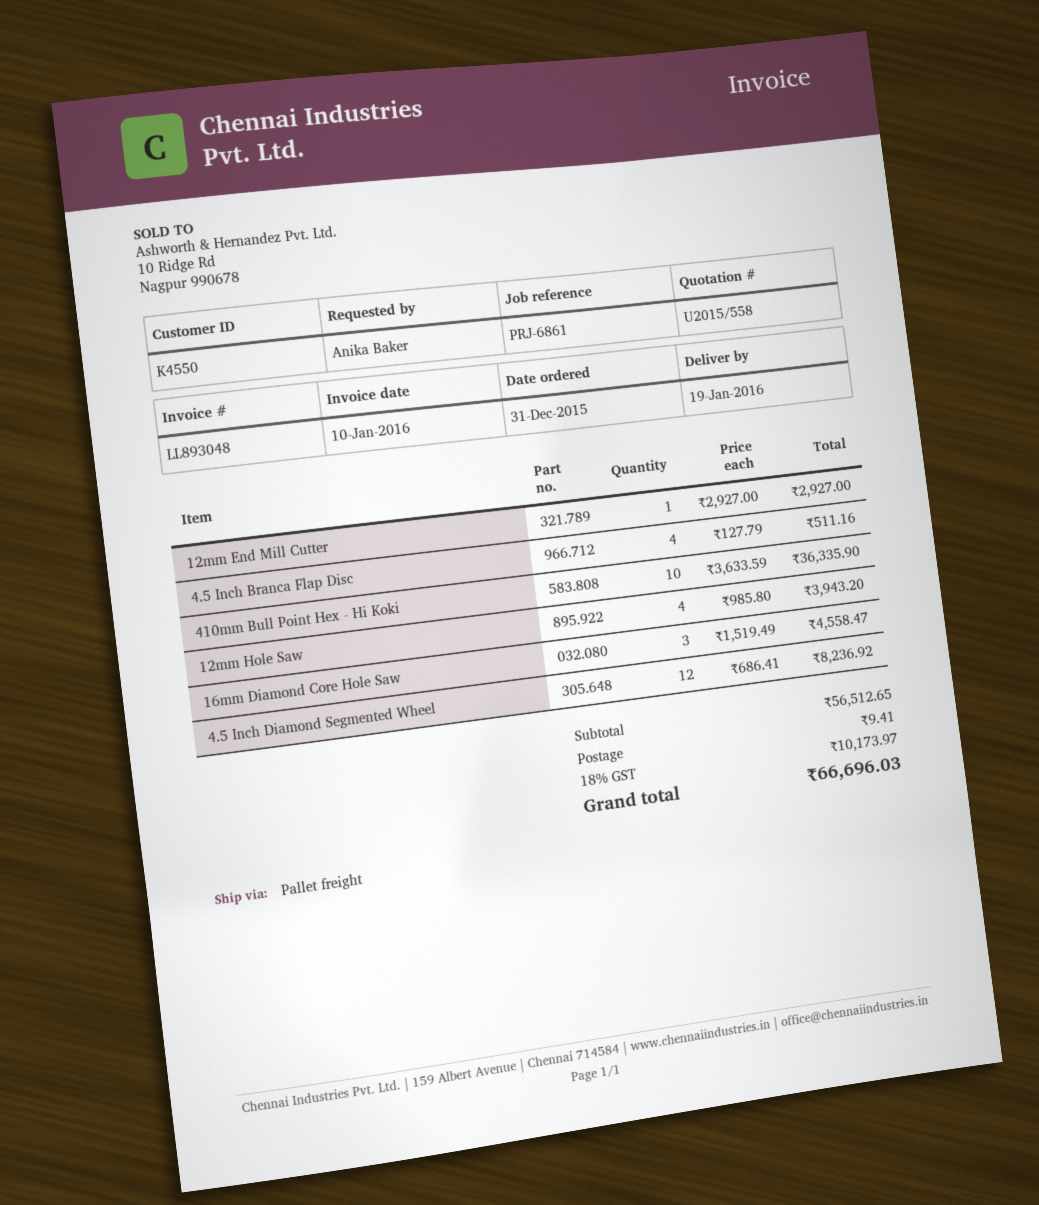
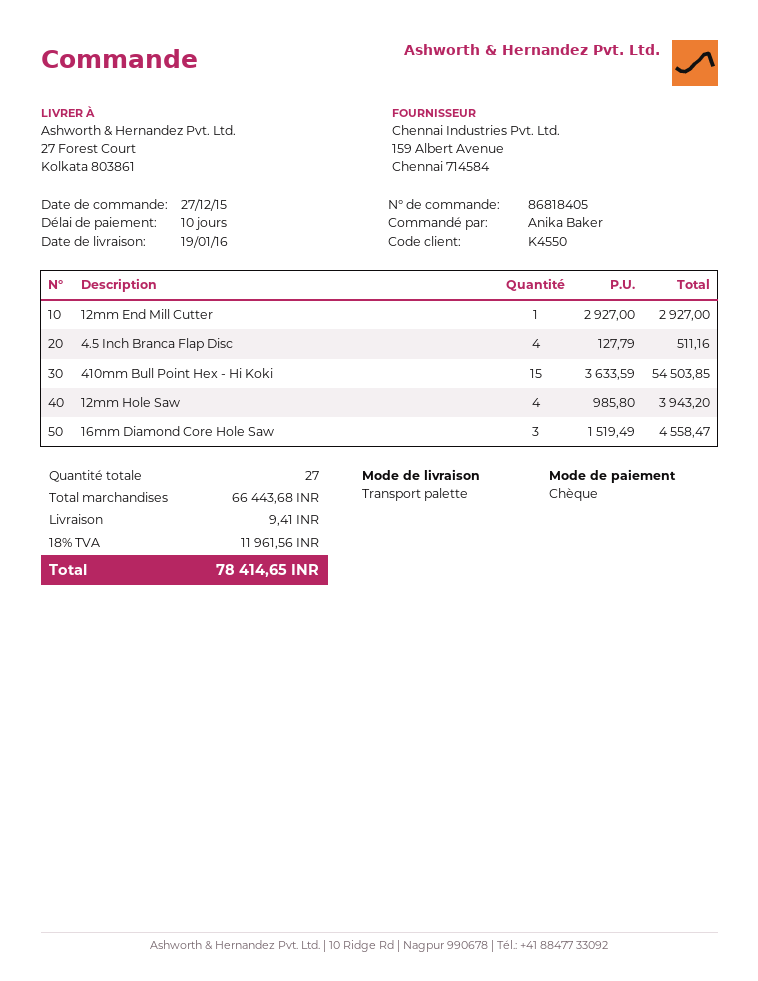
order date: 2015-12-31 -> 2015-12-27
410mm Bull Point Hex - Hi Koki: 10 x 3633.59 = 36335.90 -> 15 x 3633.59 = 54503.85
4.5 Inch Diamond Segmented Wheel: 12 x 686.41 = 8236.92 -> none
subtotal: 56512.65 -> 66443.68
tax: 18% = 10173.97 -> 18% = 11961.56
total: 66696.03 -> 78414.65

